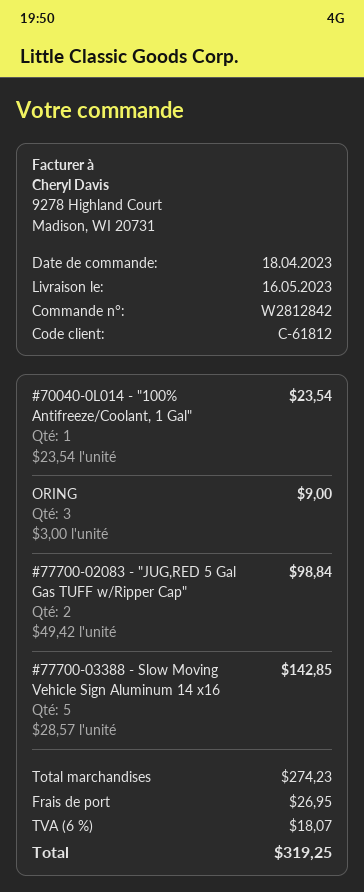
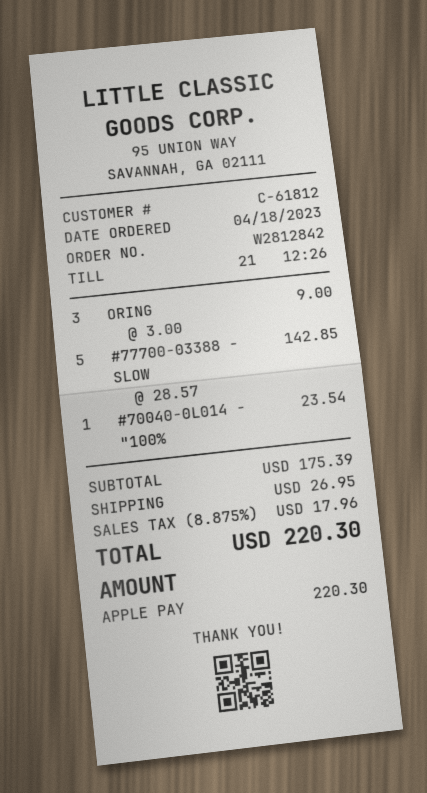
#77700-02083 - "JUG,RED 5 Gal Gas TUFF w/Ripper Cap": 2 x 49.42 = 98.84 -> none
subtotal: 274.23 -> 175.39
tax: 6% = 18.07 -> 8.875% = 17.96
total: 319.25 -> 220.30

